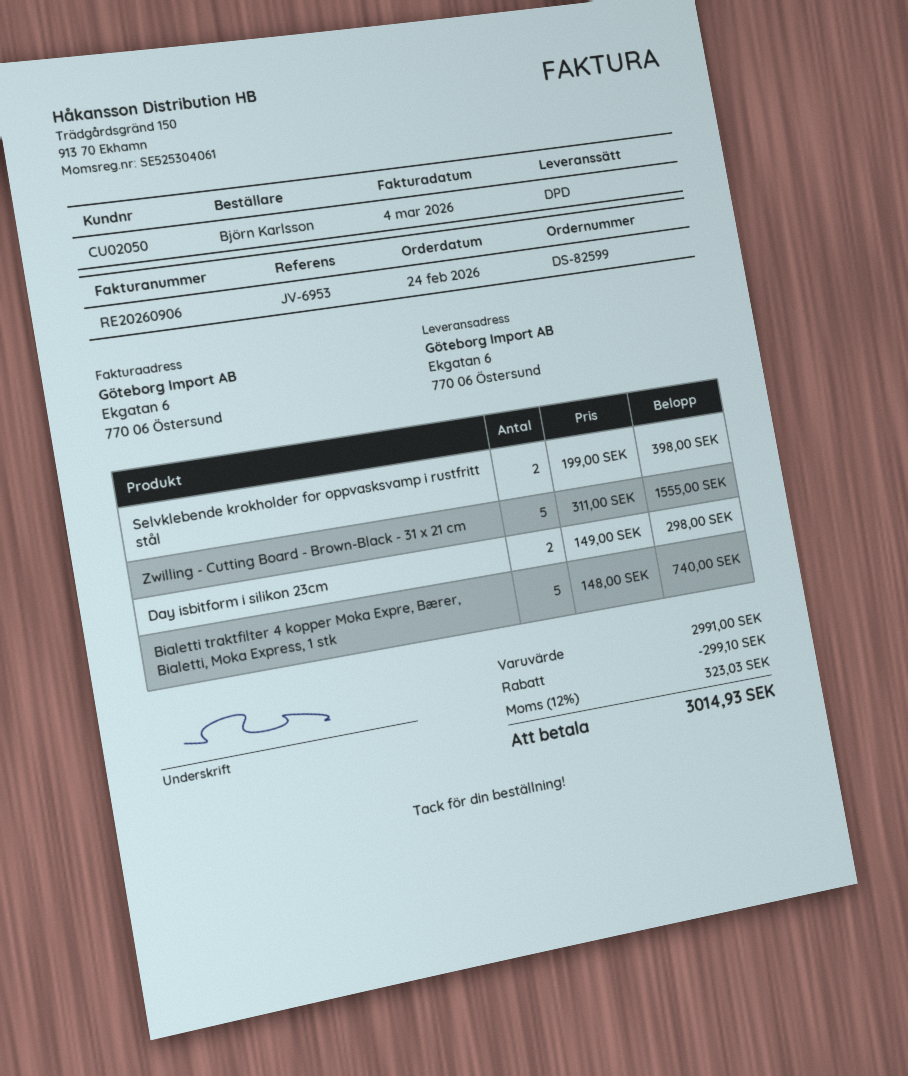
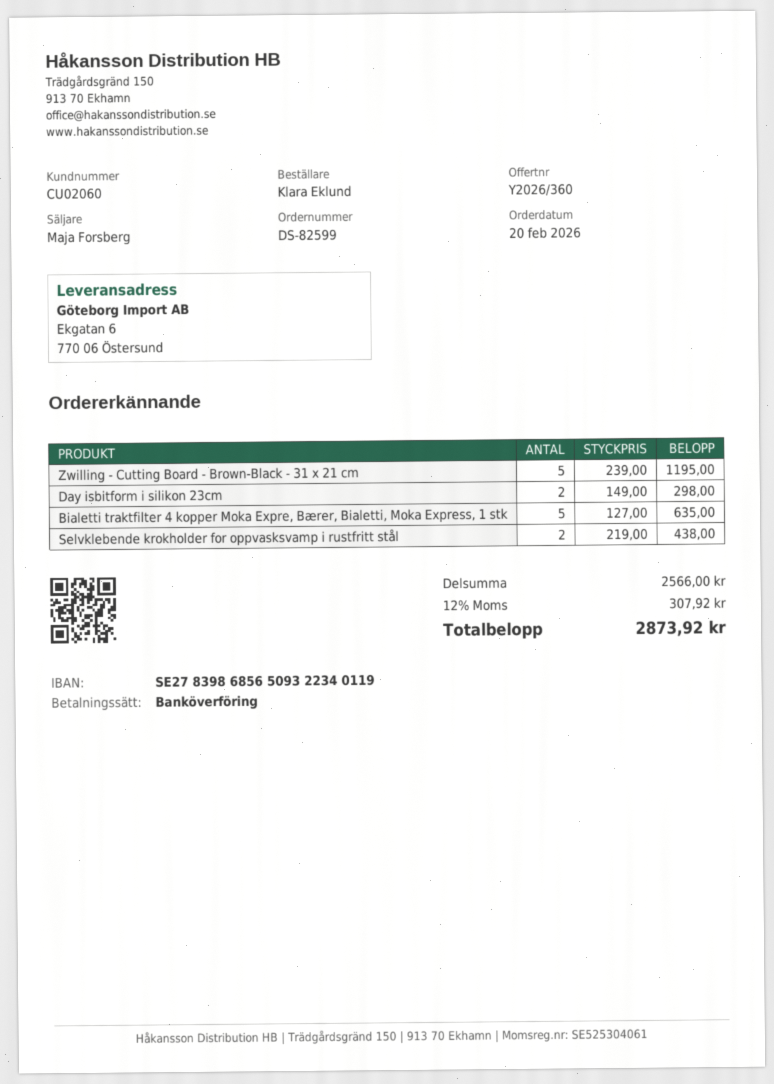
order date: 2026-02-24 -> 2026-02-20
customer number: CU02050 -> CU02060
ordered by: Björn Karlsson -> Klara Eklund
Selvklebende krokholder for oppvasksvamp i rustfritt stål: 2 x 199.00 = 398.00 -> 2 x 219.00 = 438.00
Zwilling - Cutting Board - Brown-Black - 31 x 21 cm: 5 x 311.00 = 1555.00 -> 5 x 239.00 = 1195.00
Bialetti traktfilter 4 kopper Moka Expre, Bærer, Bialetti, Moka Express, 1 stk: 5 x 148.00 = 740.00 -> 5 x 127.00 = 635.00
subtotal: 2991.00 -> 2566.00
discount: 299.10 -> none
tax: 12% = 323.03 -> 12% = 307.92
total: 3014.93 -> 2873.92

